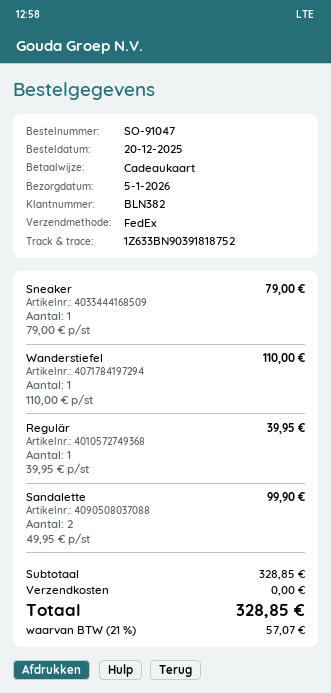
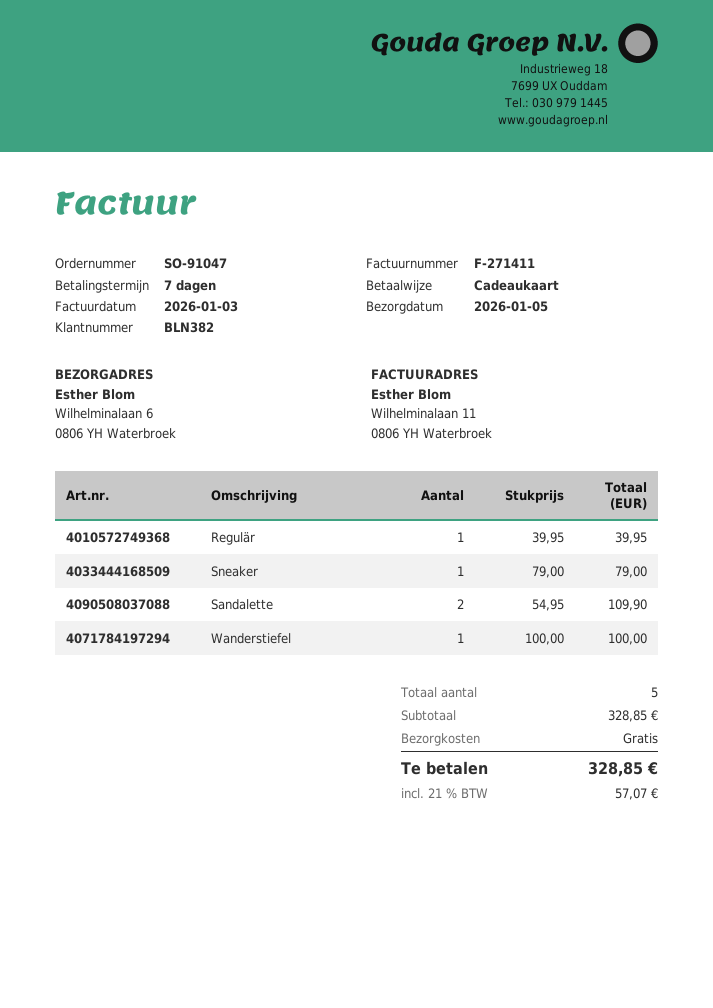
Wanderstiefel: 1 x 110.00 = 110.00 -> 1 x 100.00 = 100.00
Sandalette: 2 x 49.95 = 99.90 -> 2 x 54.95 = 109.90

